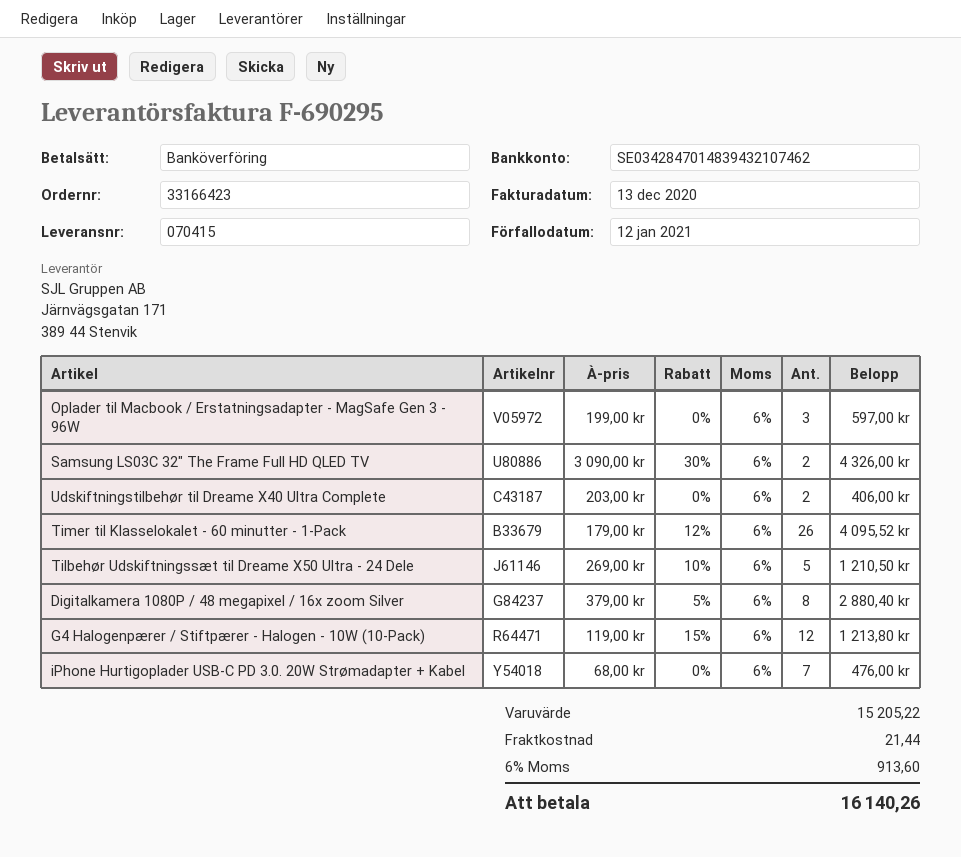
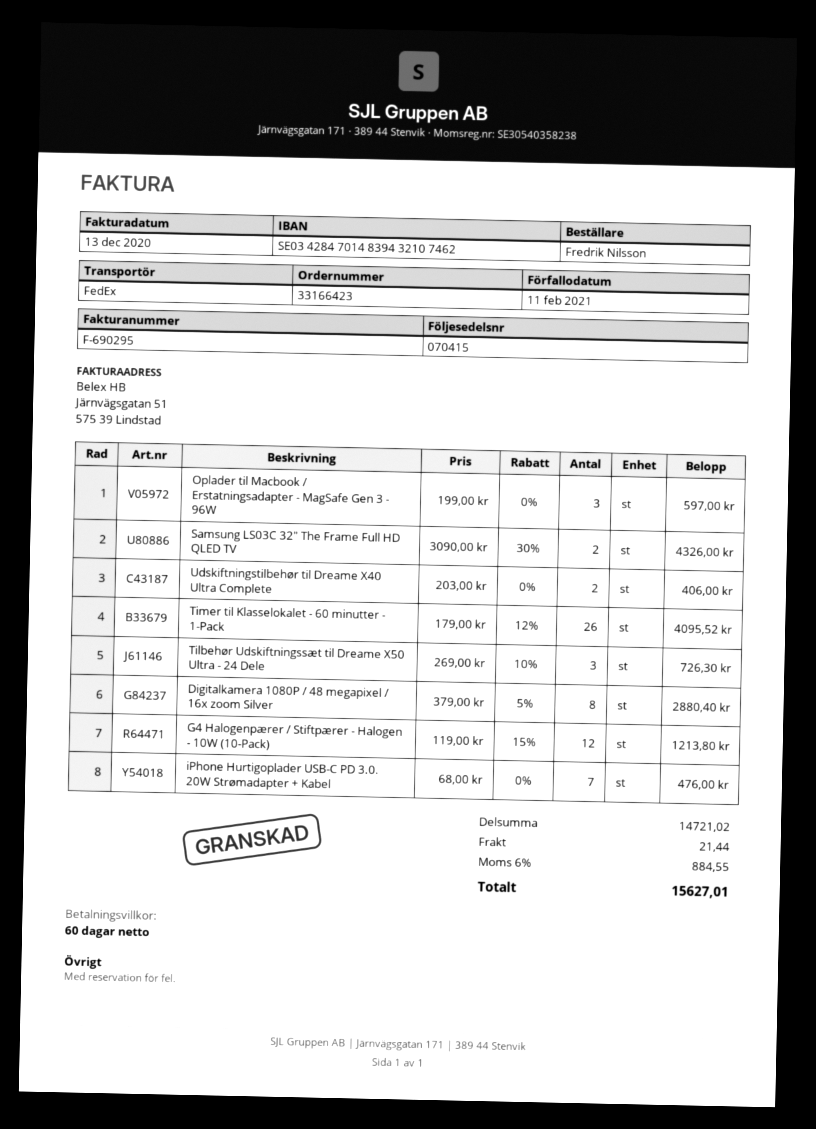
due date: 2021-01-12 -> 2021-02-11
Tilbehør Udskiftningssæt til Dreame X50 Ultra - 24 Dele: 5 x 269.00 - 10% = 1210.50 -> 3 x 269.00 - 10% = 726.30
subtotal: 15205.22 -> 14721.02
tax: 6% = 913.60 -> 6% = 884.55
total: 16140.26 -> 15627.01

